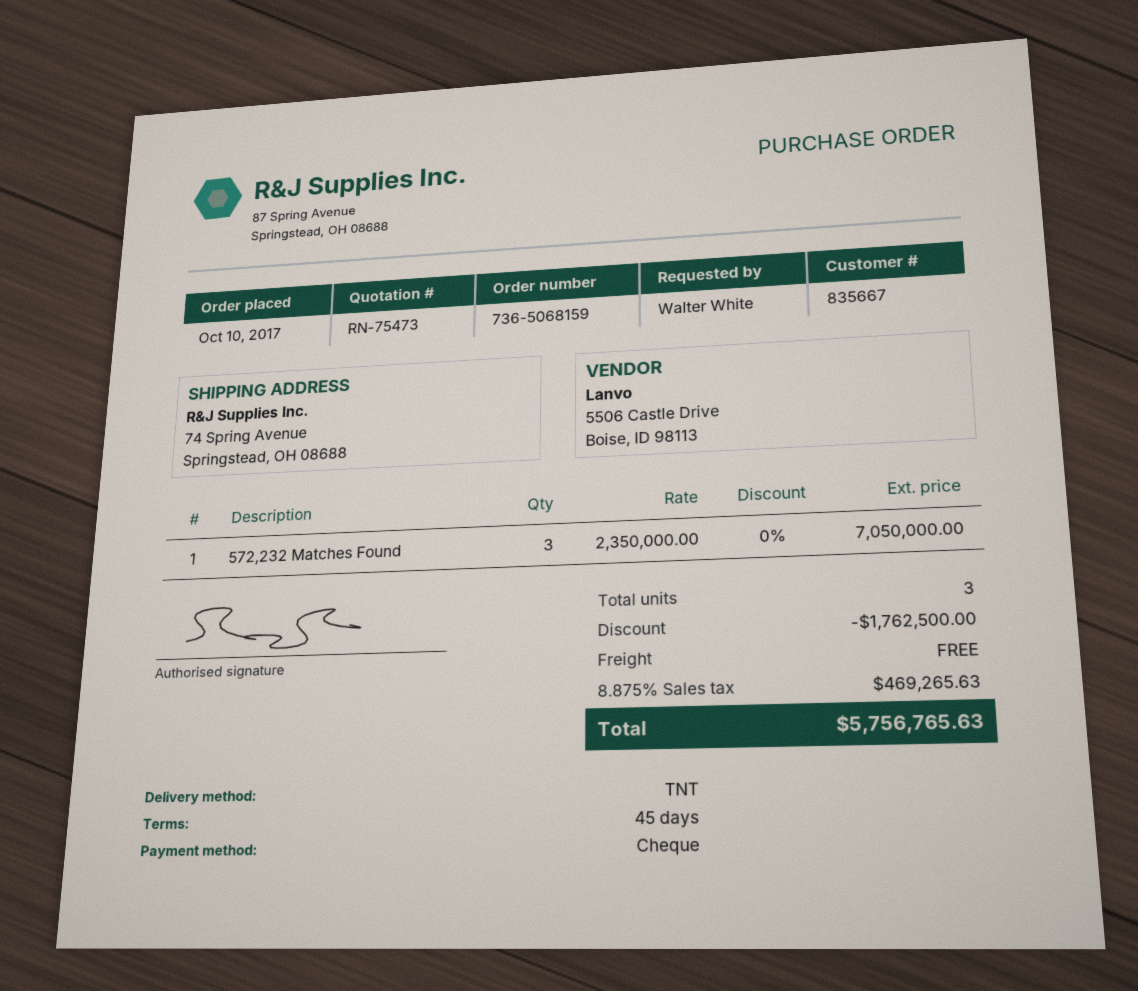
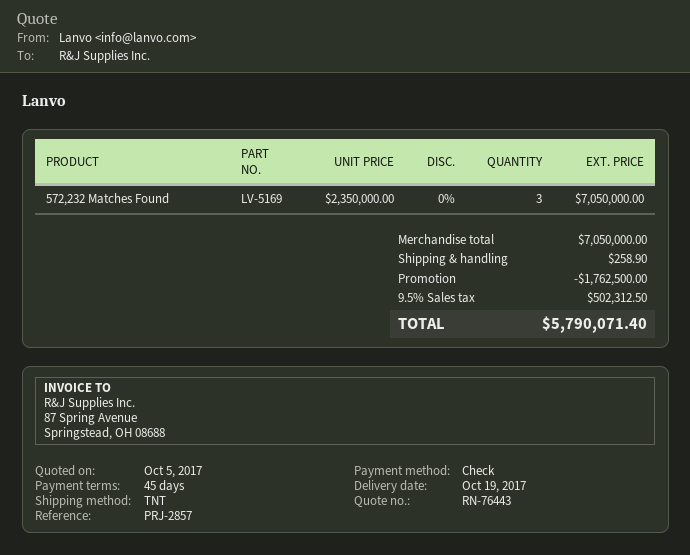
quote number: RN-75473 -> RN-76443
shipping: 0.00 -> 258.90
tax: 8.875% = 469265.63 -> 9.5% = 502312.50
total: 5756765.63 -> 5790071.40

